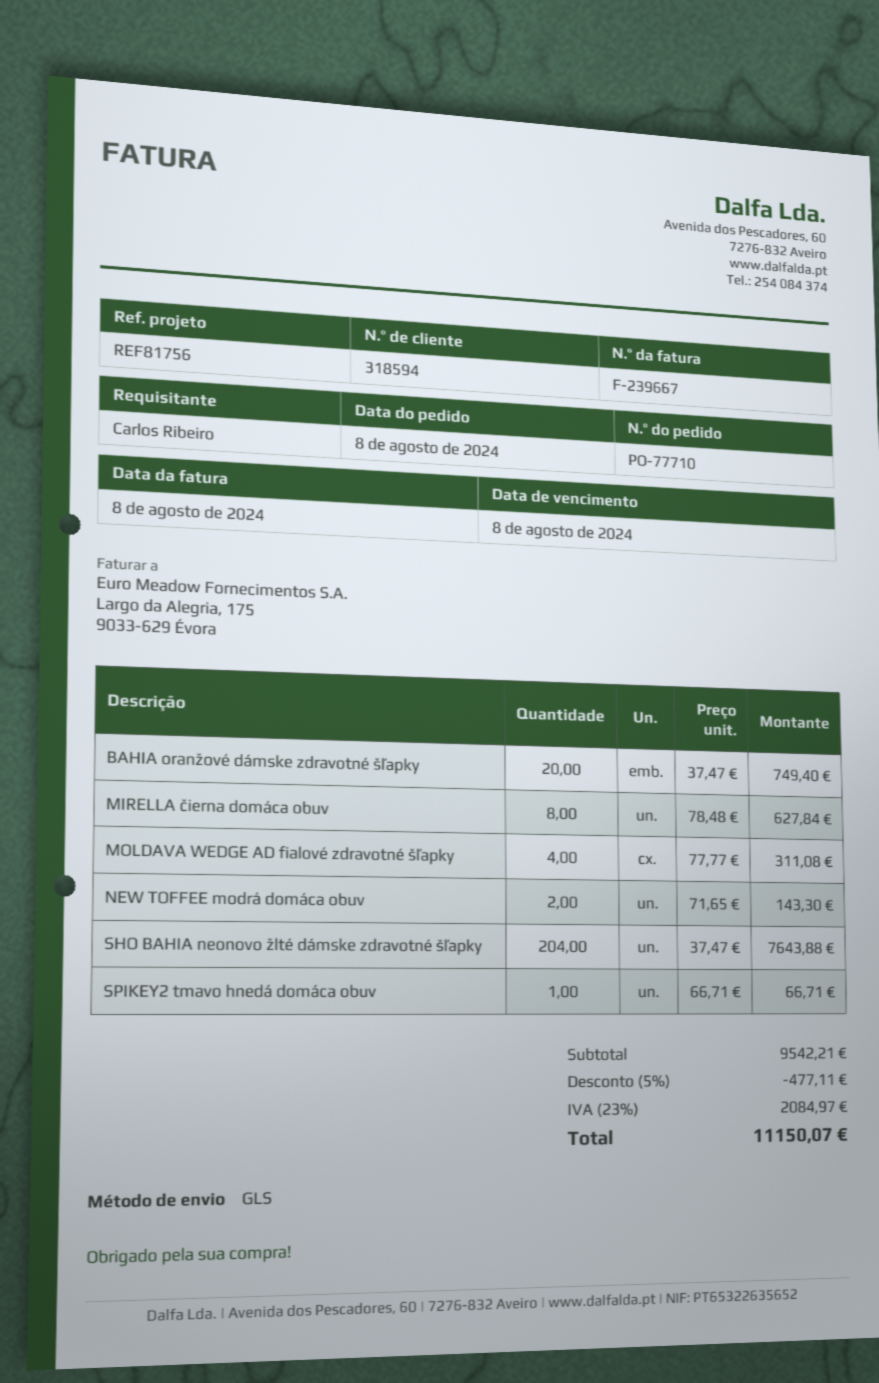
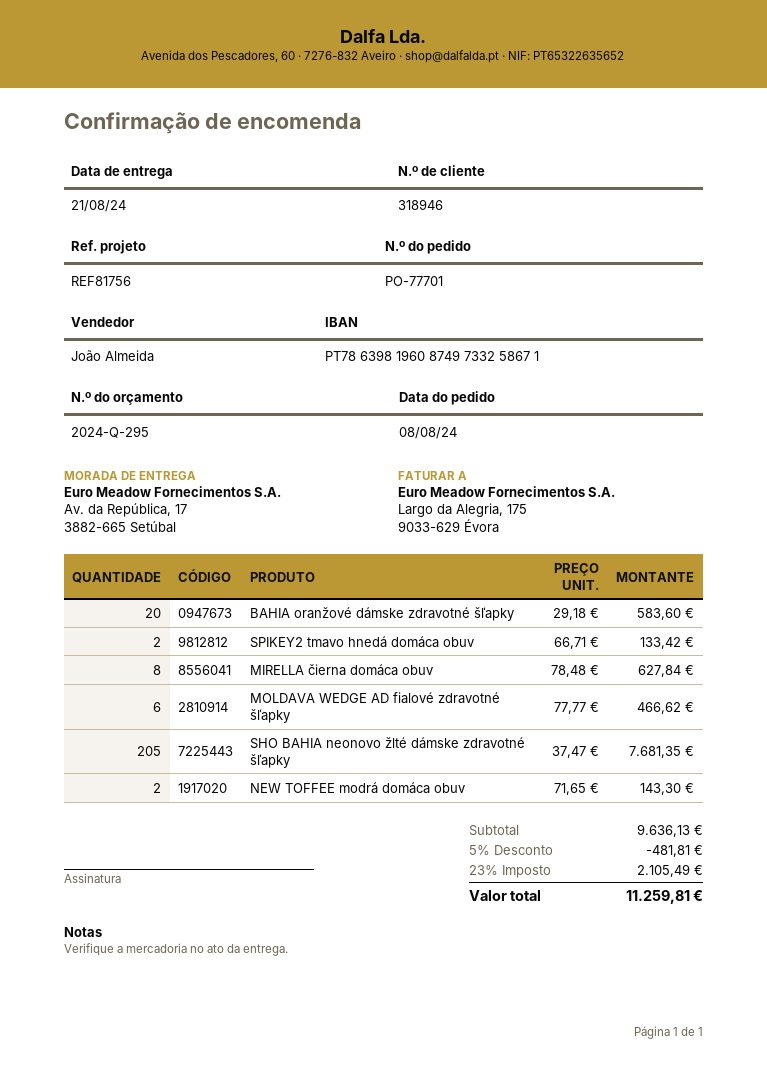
order number: PO-77710 -> PO-77701
customer number: 318594 -> 318946
BAHIA oranžové dámske zdravotné šľapky: 20 x 37.47 = 749.40 -> 20 x 29.18 = 583.60
MOLDAVA WEDGE AD fialové zdravotné šľapky: 4 x 77.77 = 311.08 -> 6 x 77.77 = 466.62
SHO BAHIA neonovo žlté dámske zdravotné šľapky: 204 x 37.47 = 7643.88 -> 205 x 37.47 = 7681.35
SPIKEY2 tmavo hnedá domáca obuv: 1 x 66.71 = 66.71 -> 2 x 66.71 = 133.42
subtotal: 9542.21 -> 9636.13
discount: 5% = 477.11 -> 5% = 481.81
tax: 23% = 2084.97 -> 23% = 2105.49
total: 11150.07 -> 11259.81

